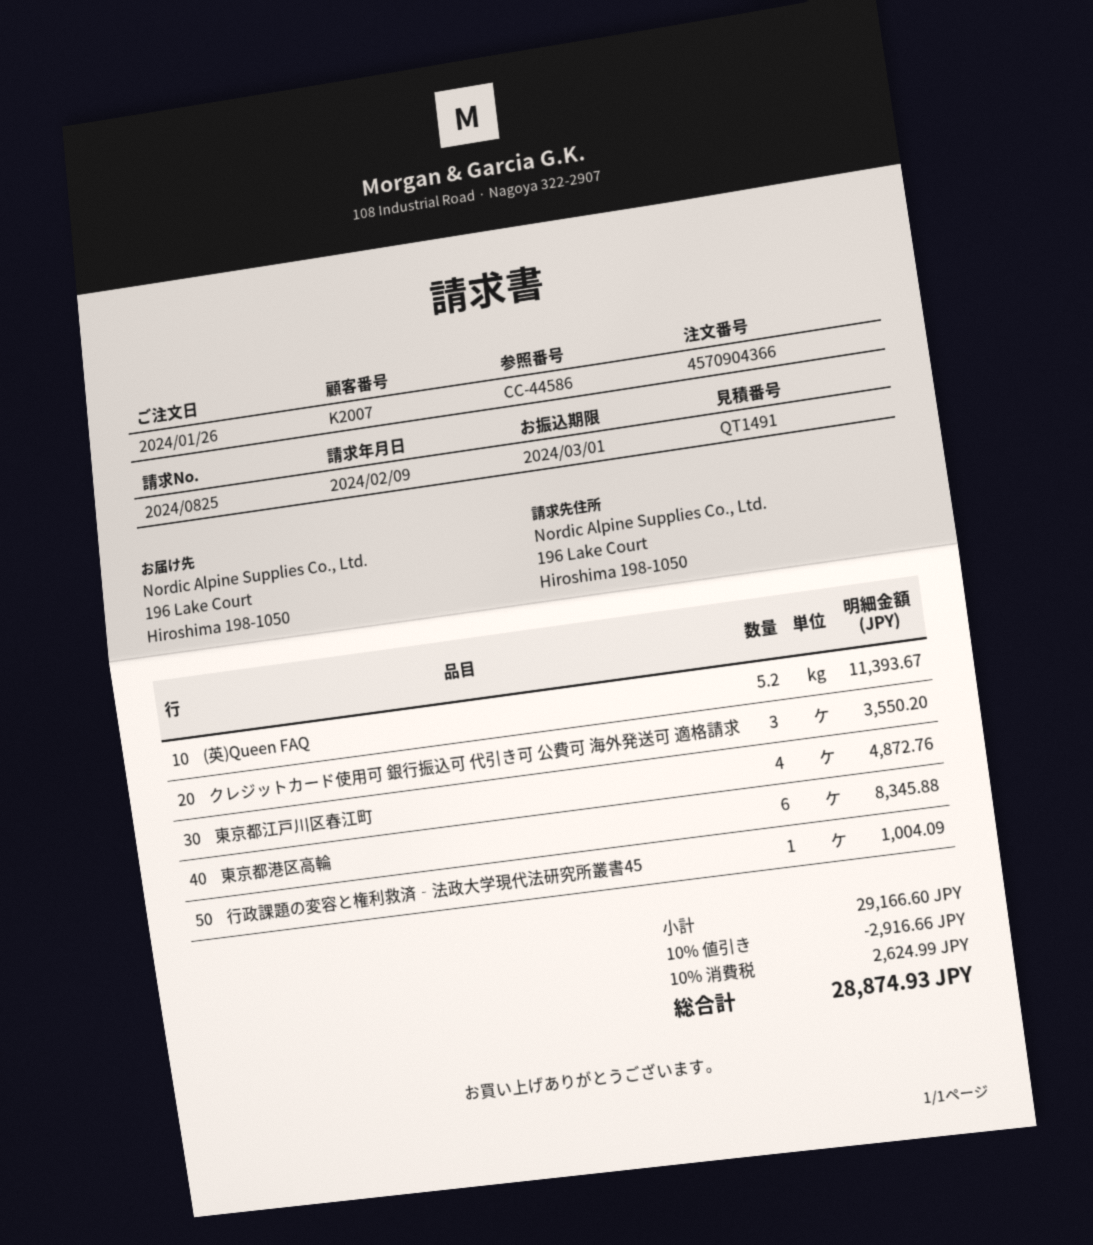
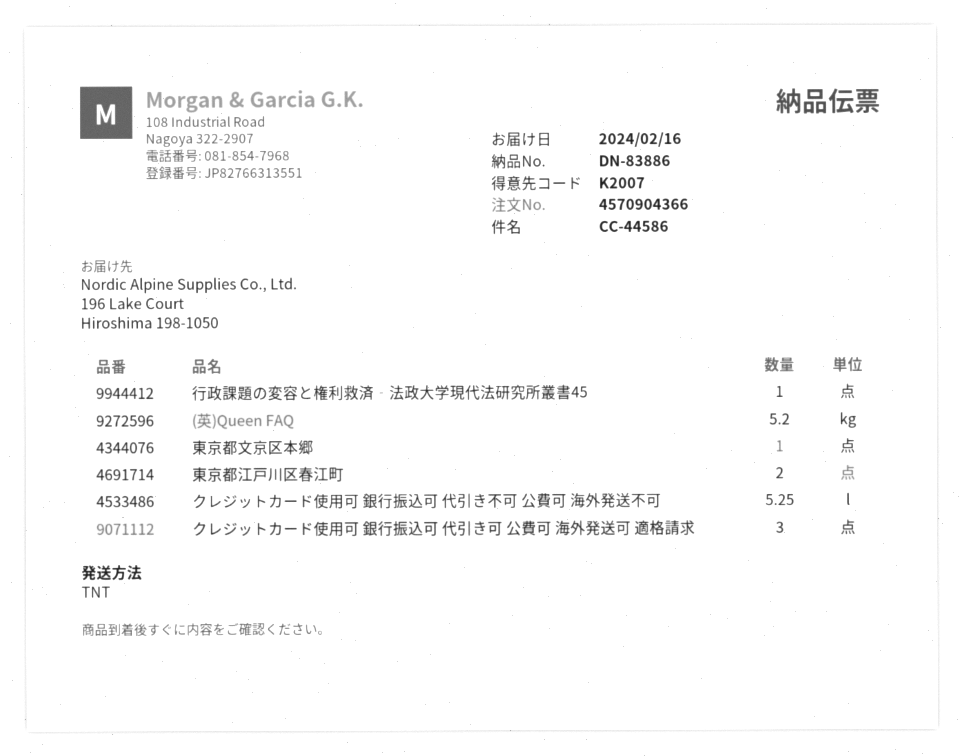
東京都江戸川区春江町: 4 -> 2
東京都港区高輪: 6 -> none
東京都文京区本郷: none -> 1
クレジットカード使用可 銀行振込可 代引き不可 公費可 海外発送不可: none -> 5.25

